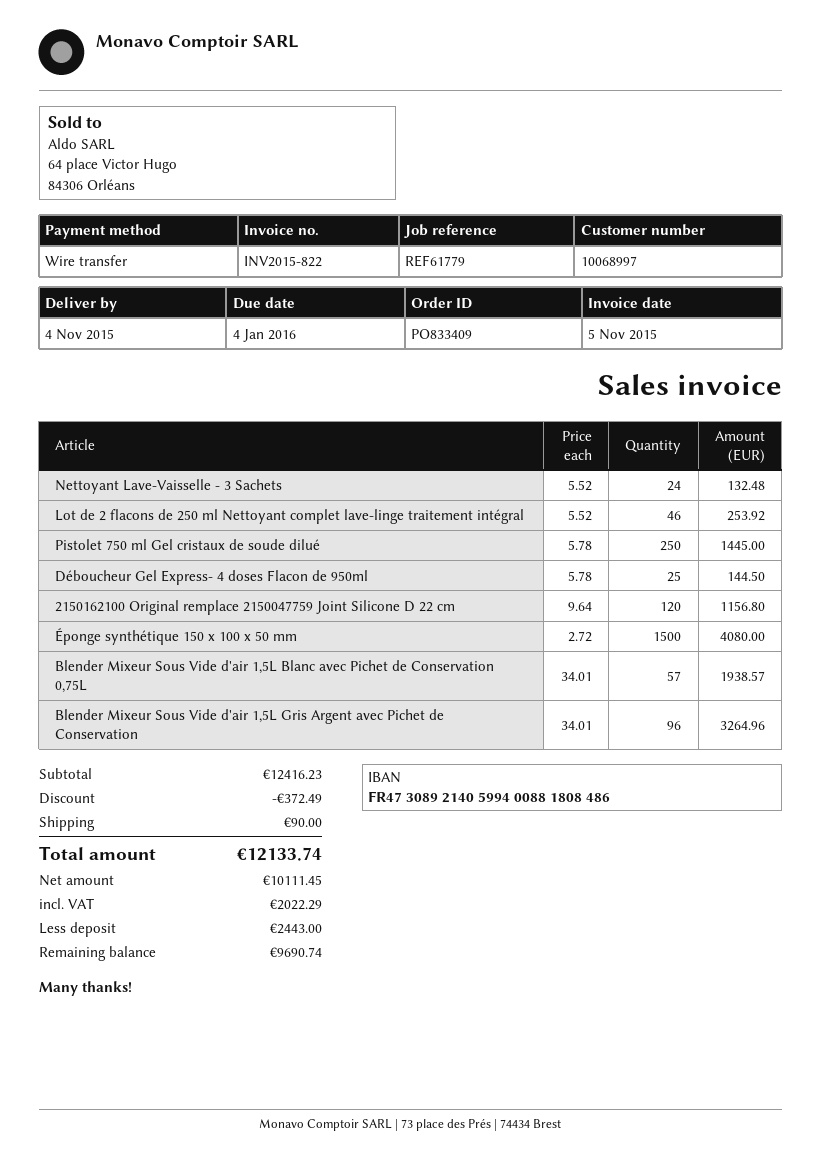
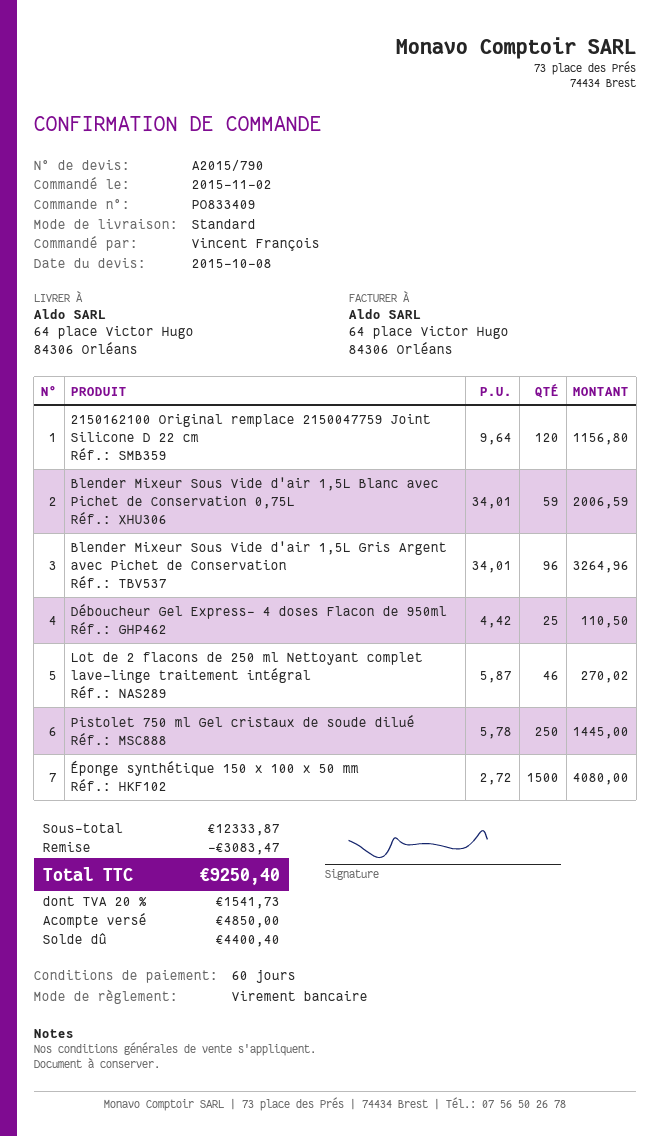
Nettoyant Lave-Vaisselle - 3 Sachets: 24 x 5.52 = 132.48 -> none
Lot de 2 flacons de 250 ml Nettoyant complet lave-linge traitement intégral: 46 x 5.52 = 253.92 -> 46 x 5.87 = 270.02
Déboucheur Gel Express- 4 doses Flacon de 950ml: 25 x 5.78 = 144.50 -> 25 x 4.42 = 110.50
Blender Mixeur Sous Vide d'air 1,5L Blanc avec Pichet de Conservation 0,75L: 57 x 34.01 = 1938.57 -> 59 x 34.01 = 2006.59
subtotal: 12416.23 -> 12333.87
discount: 372.49 -> 3083.47
shipping: 90.00 -> none
tax: 2022.29 -> 1541.73
total: 12133.74 -> 9250.40
deposit: 2443.00 -> 4850.00
balance: 9690.74 -> 4400.40

